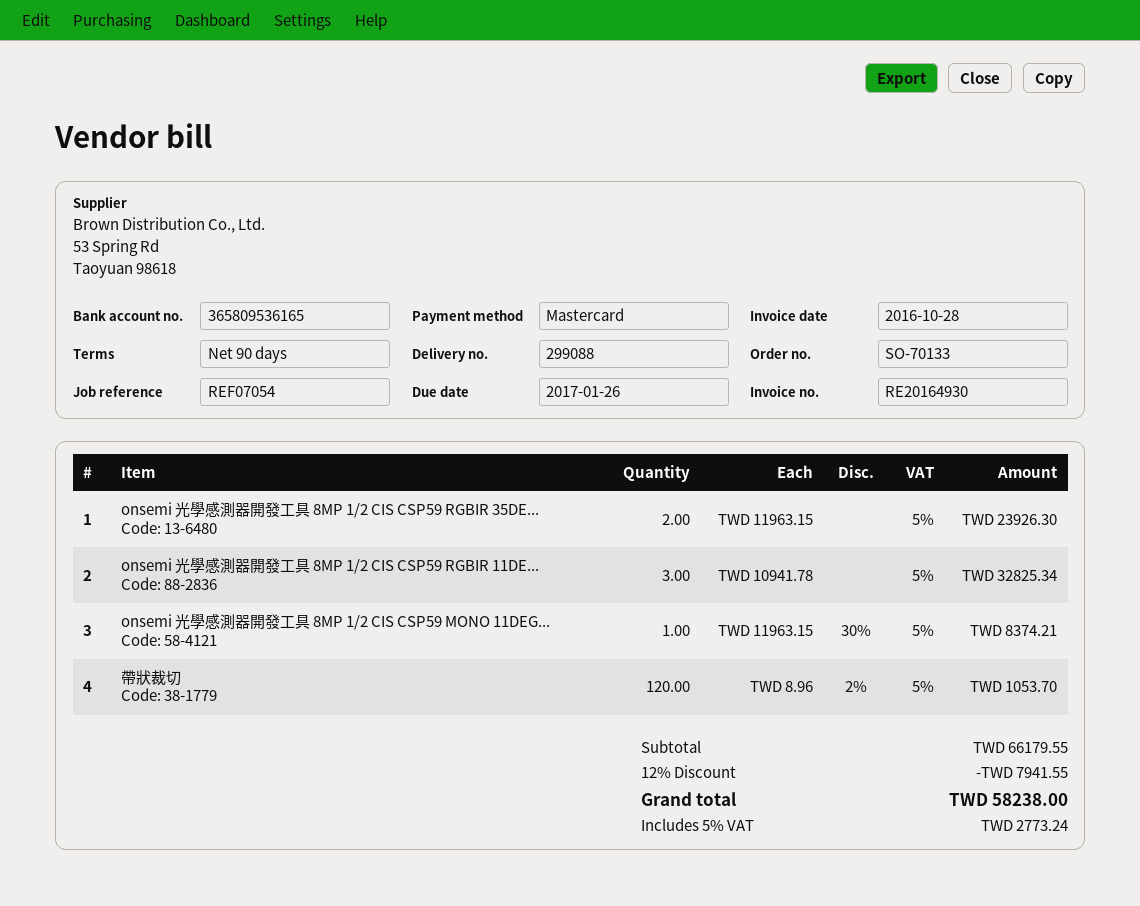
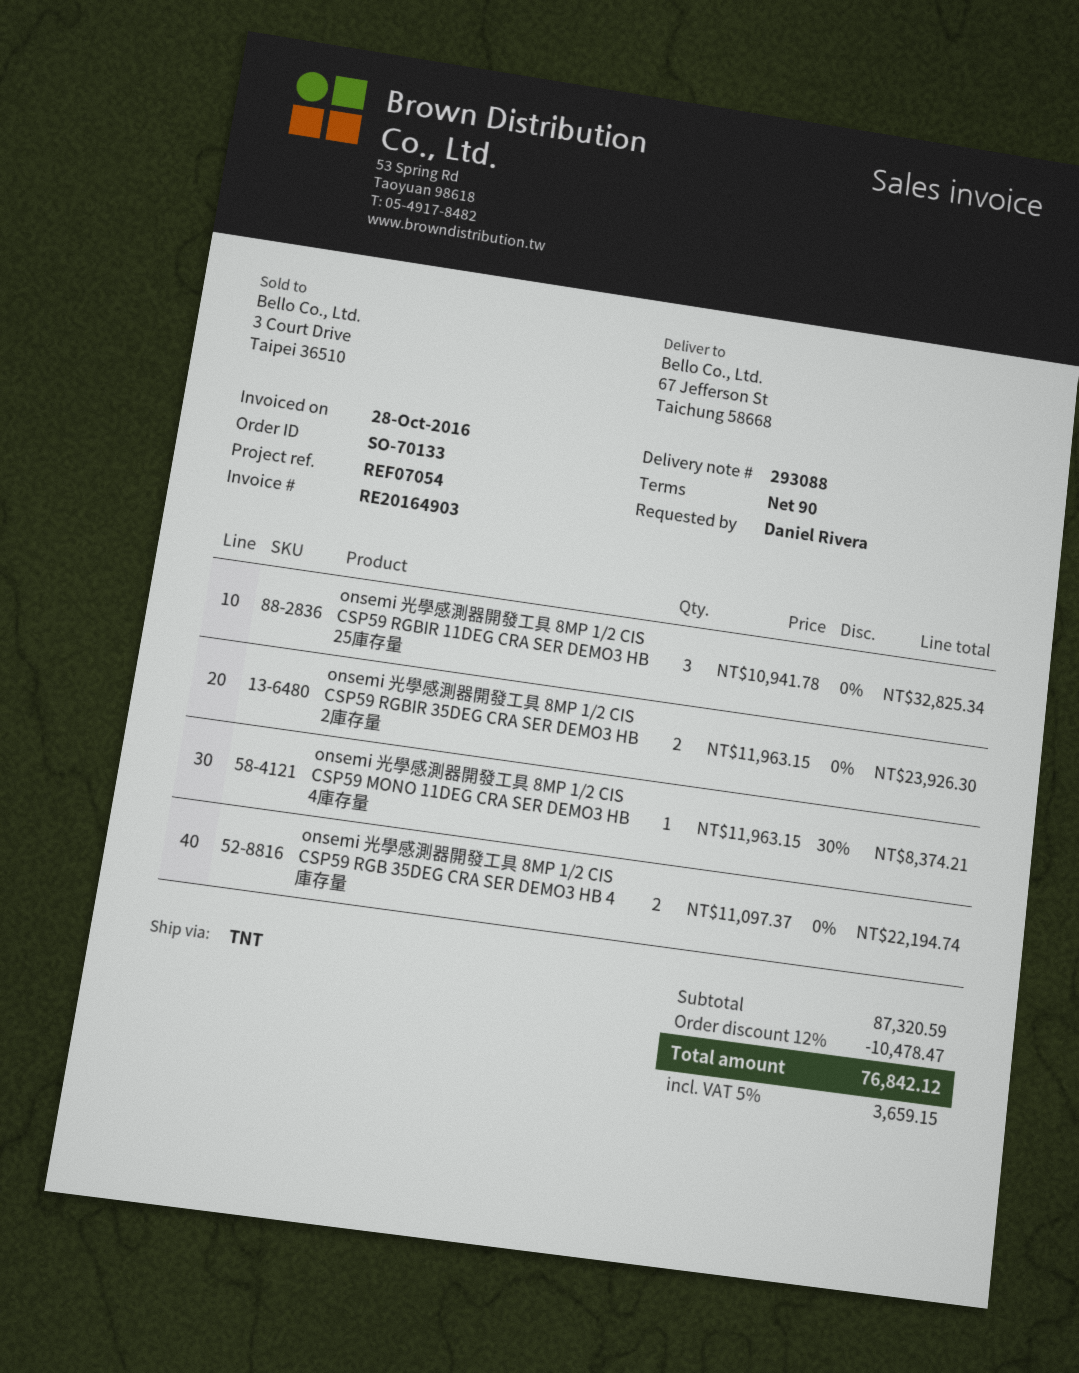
delivery note number: 299088 -> 293088
invoice number: RE20164930 -> RE20164903
帶狀裁切: 120 x 8.96 - 2% = 1053.70 -> none
onsemi 光學感測器開發工具 8MP 1/2 CIS CSP59 RGB 35DEG CRA SER DEMO3 HB 4庫存量: none -> 2 x 11097.37 = 22194.74
subtotal: 66179.55 -> 87320.59
discount: 12% = 7941.55 -> 12% = 10478.47
tax: 5% = 2773.24 -> 5% = 3659.15
total: 58238.00 -> 76842.12

